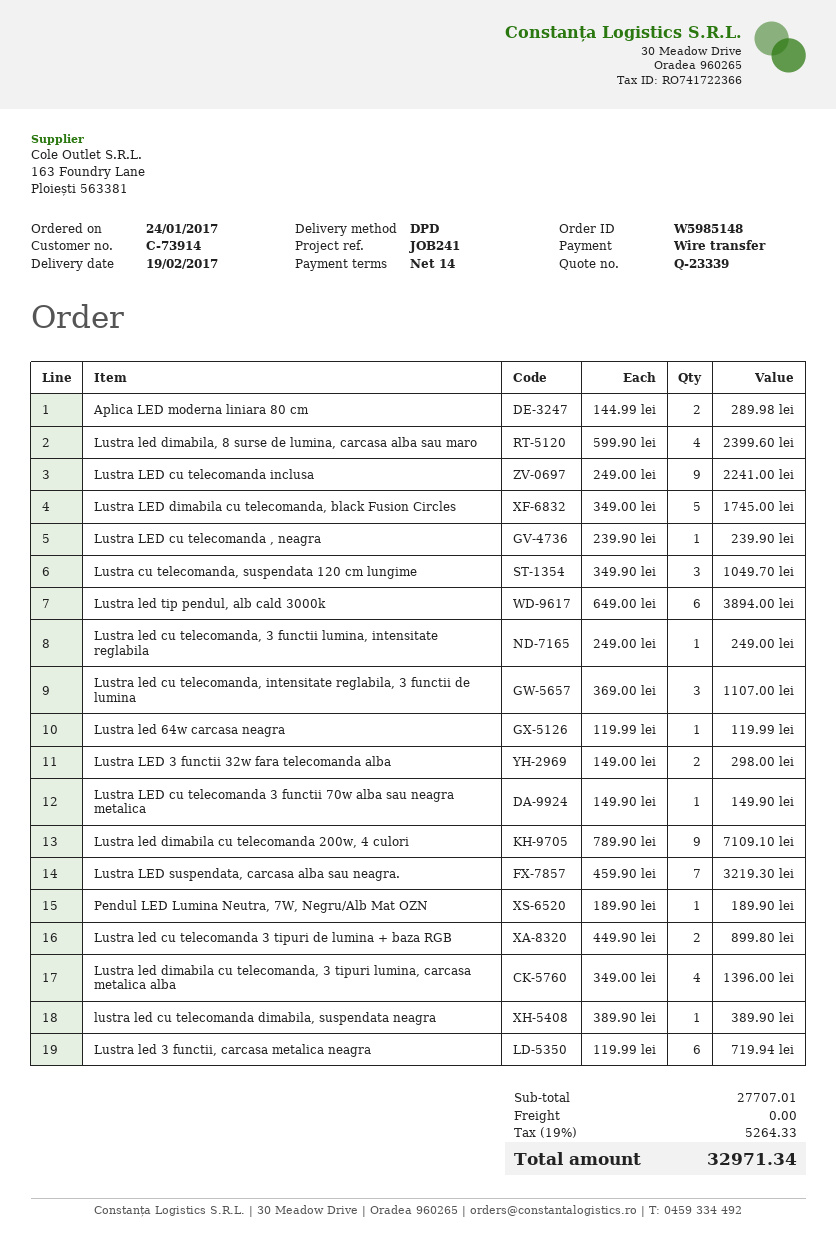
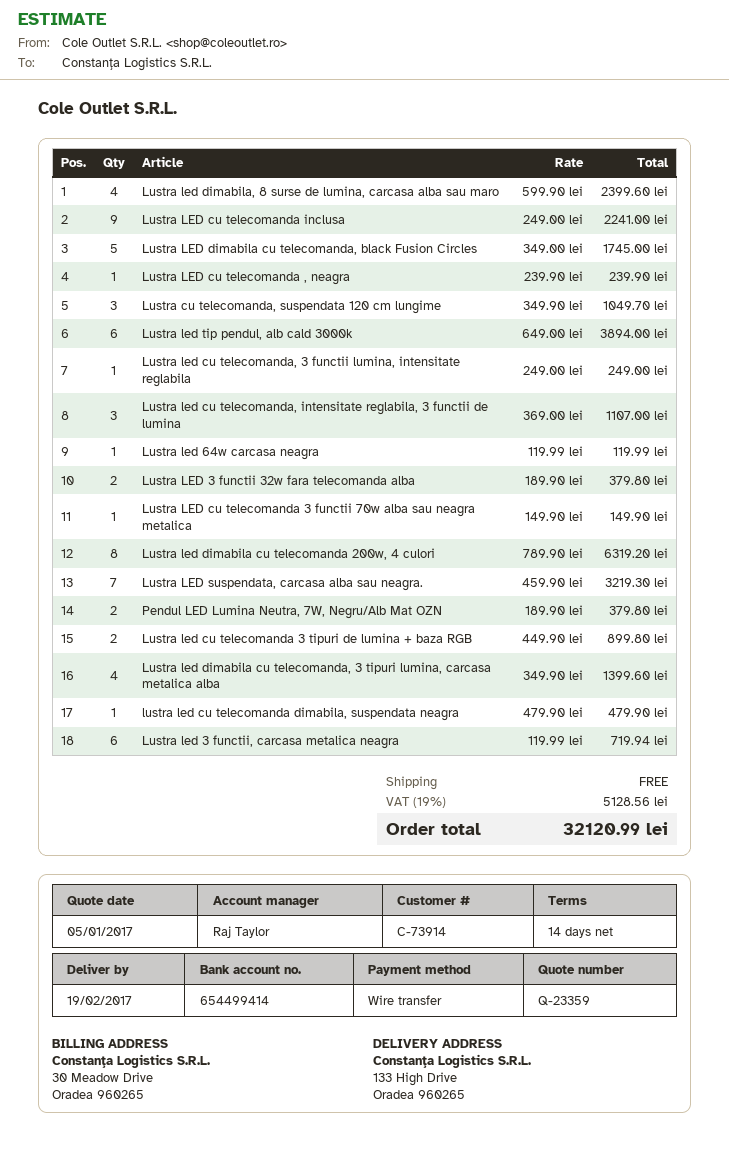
quote number: Q-23339 -> Q-23359
Aplica LED moderna liniara 80 cm: 2 x 144.99 = 289.98 -> none
Lustra LED 3 functii 32w fara telecomanda alba: 2 x 149.00 = 298.00 -> 2 x 189.90 = 379.80
Lustra led dimabila cu telecomanda 200w, 4 culori: 9 x 789.90 = 7109.10 -> 8 x 789.90 = 6319.20
Pendul LED Lumina Neutra, 7W, Negru/Alb Mat OZN: 1 x 189.90 = 189.90 -> 2 x 189.90 = 379.80
Lustra led dimabila cu telecomanda, 3 tipuri lumina, carcasa metalica alba: 4 x 349.00 = 1396.00 -> 4 x 349.90 = 1399.60
lustra led cu telecomanda dimabila, suspendata neagra: 1 x 389.90 = 389.90 -> 1 x 479.90 = 479.90
tax: 19% = 5264.33 -> 19% = 5128.56
total: 32971.34 -> 32120.99

